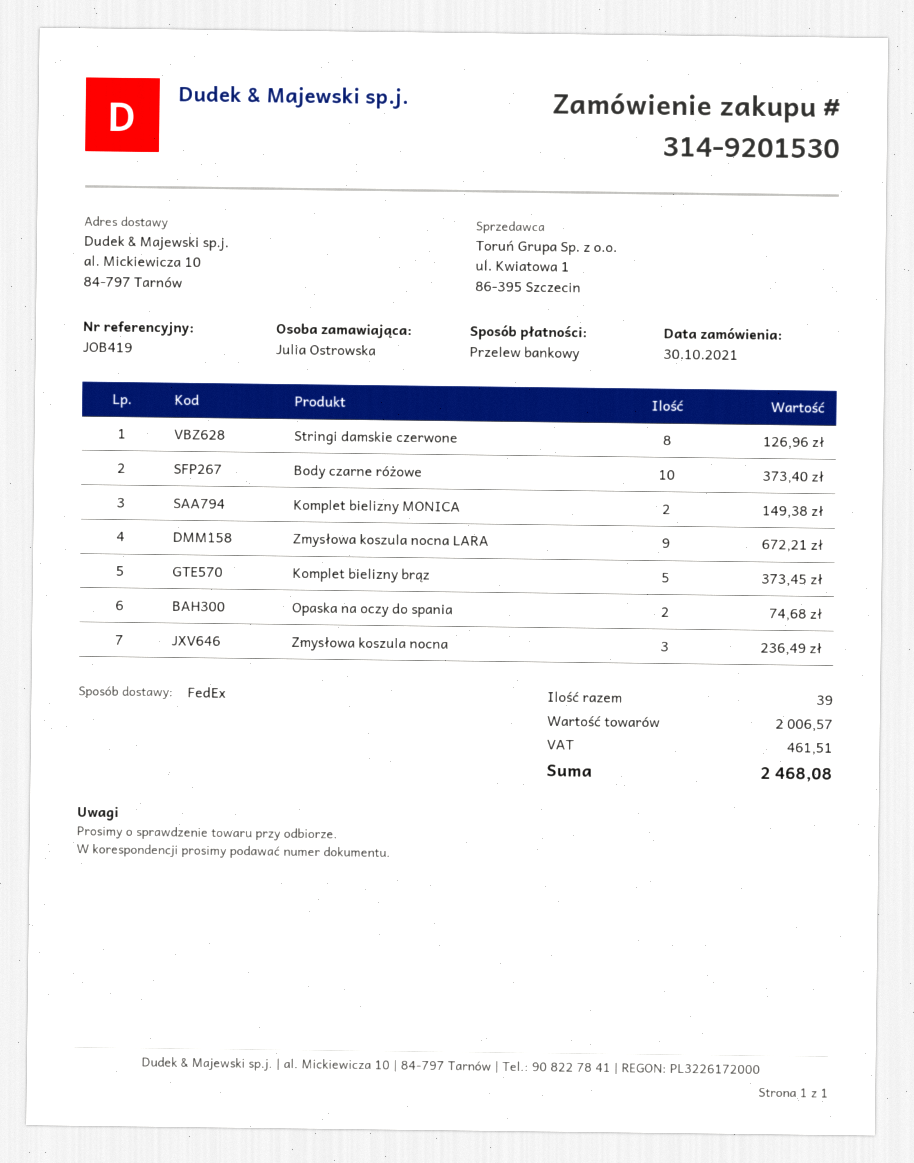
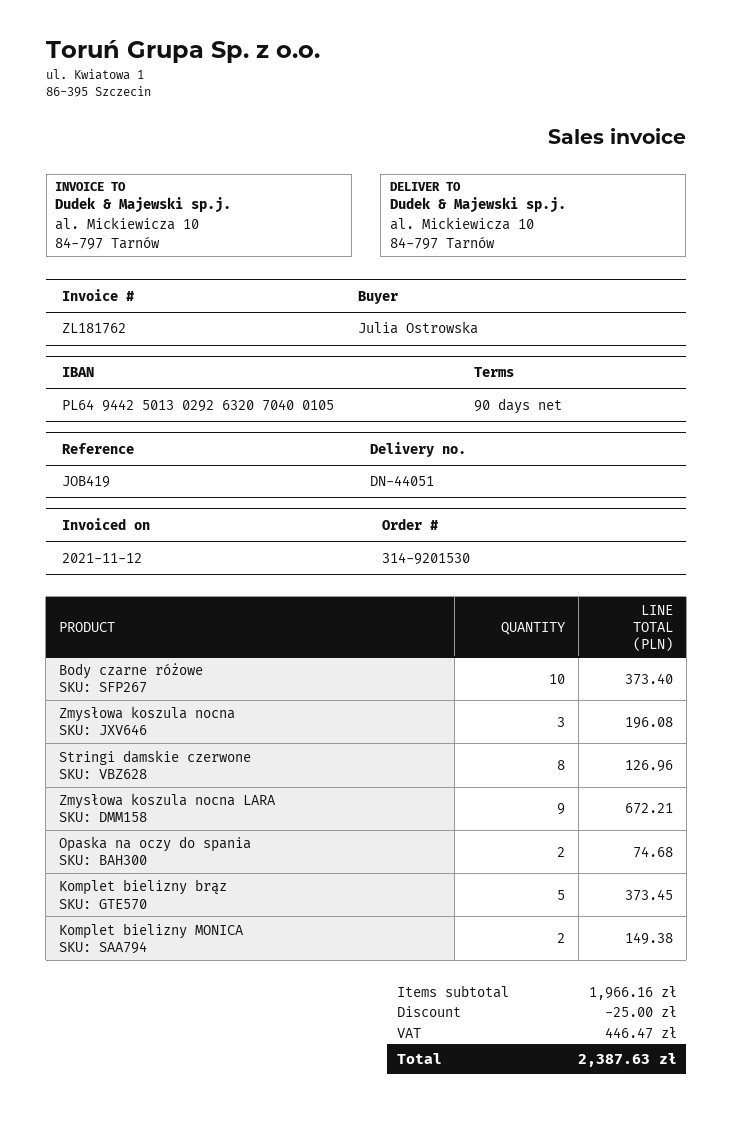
Zmysłowa koszula nocna: 3 for 236.49 -> 3 for 196.08
subtotal: 2006.57 -> 1966.16
discount: none -> 25.00
tax: 461.51 -> 446.47
total: 2468.08 -> 2387.63

